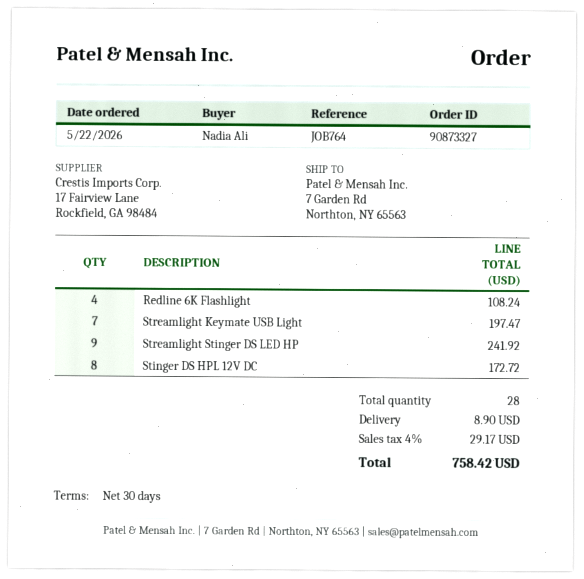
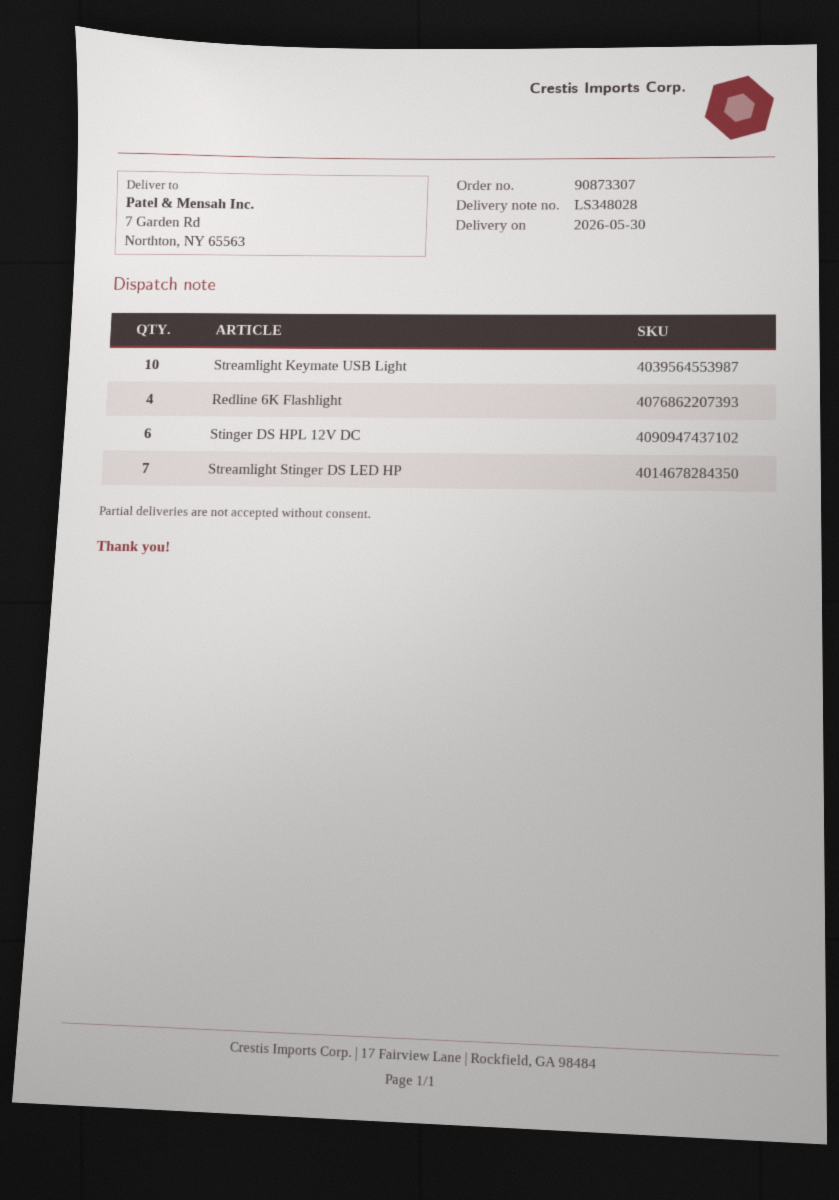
order number: 90873327 -> 90873307
Streamlight Keymate USB Light: 7 -> 10
Streamlight Stinger DS LED HP: 9 -> 7
Stinger DS HPL 12V DC: 8 -> 6

